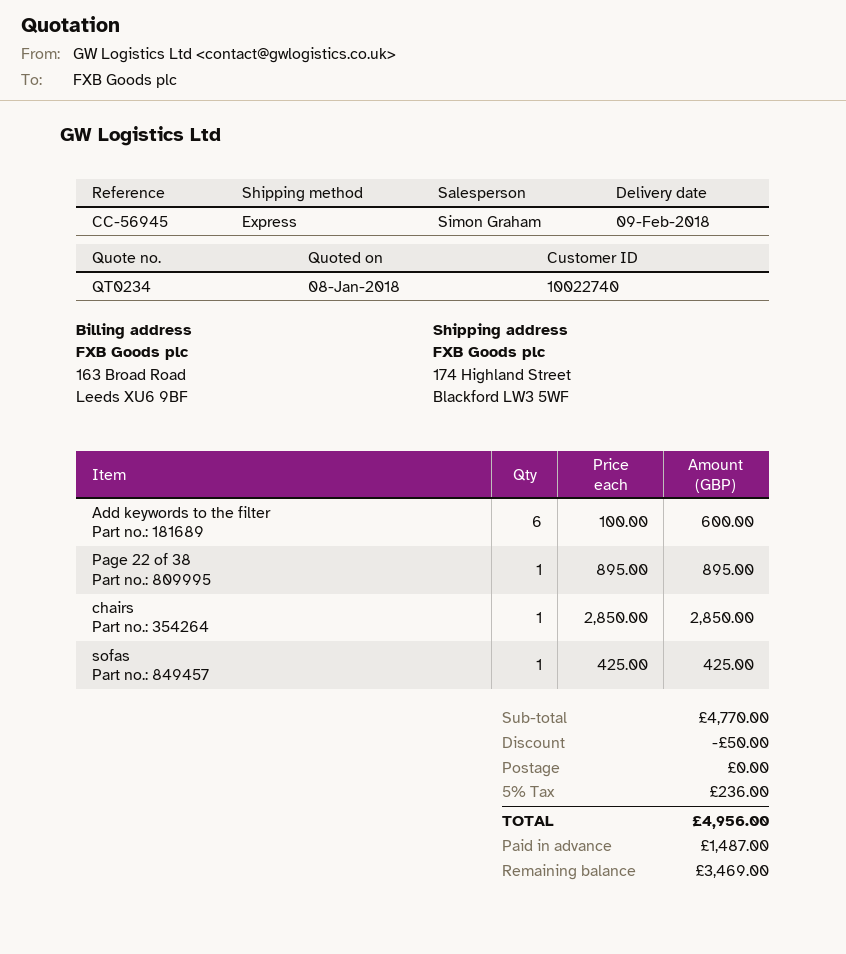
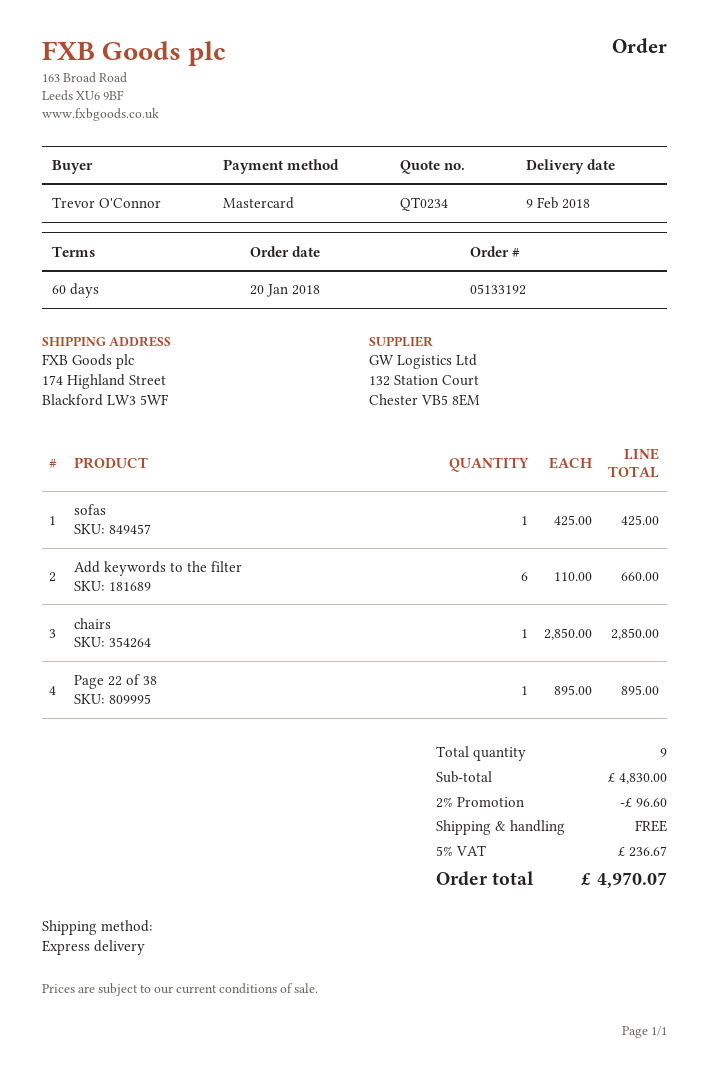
Add keywords to the filter: 6 x 100.00 = 600.00 -> 6 x 110.00 = 660.00
subtotal: 4770.00 -> 4830.00
discount: 50.00 -> 96.60
tax: 5% = 236.00 -> 5% = 236.67
total: 4956.00 -> 4970.07

